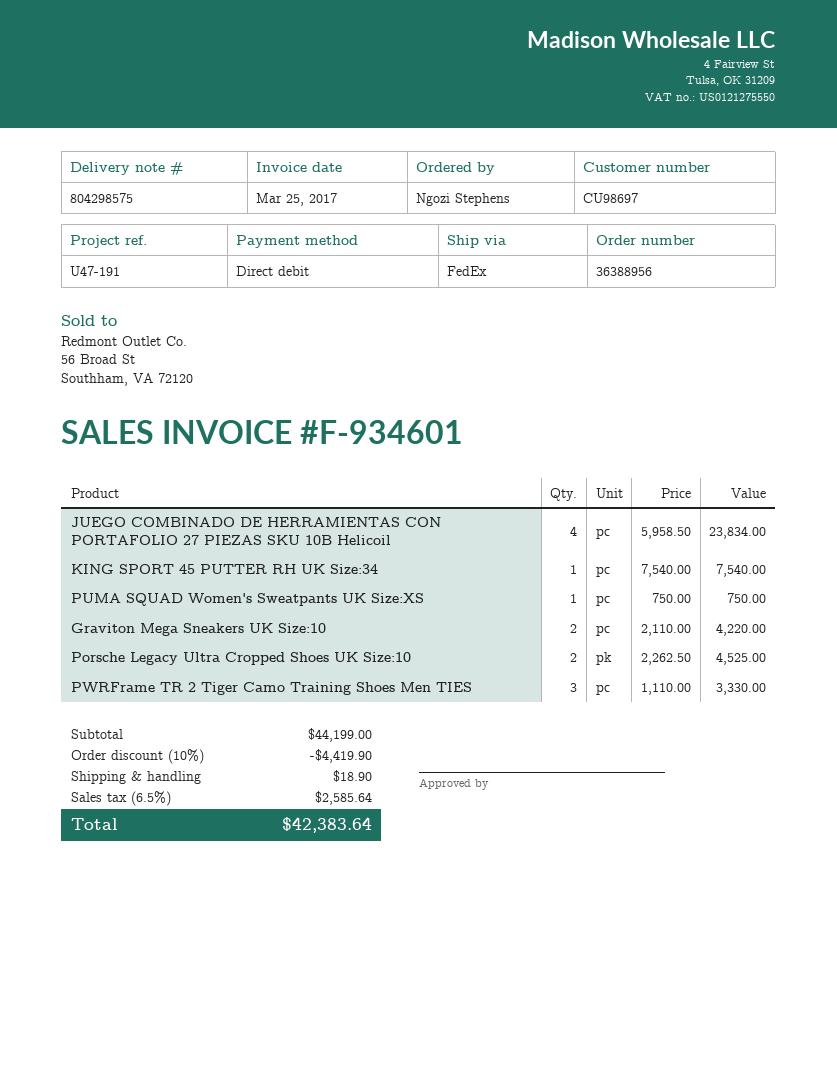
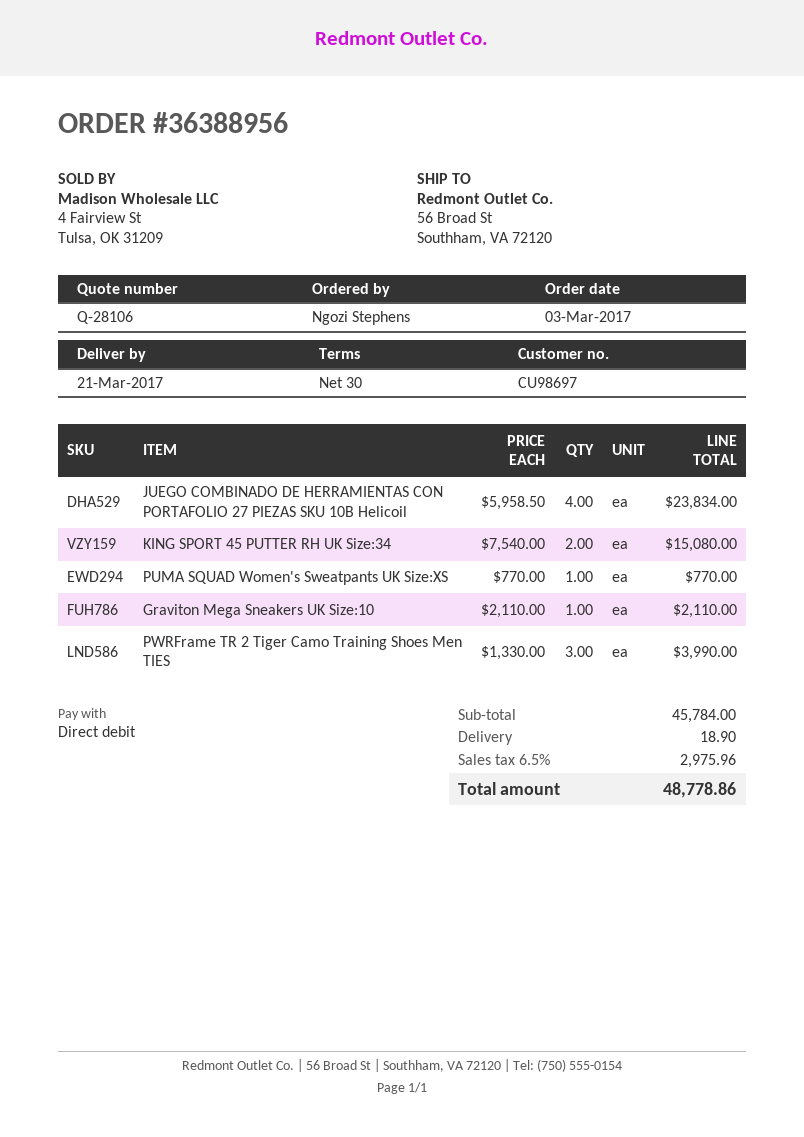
KING SPORT 45 PUTTER RH UK Size:34: 1 x 7540.00 = 7540.00 -> 2 x 7540.00 = 15080.00
PUMA SQUAD Women's Sweatpants UK Size:XS: 1 x 750.00 = 750.00 -> 1 x 770.00 = 770.00
Graviton Mega Sneakers UK Size:10: 2 x 2110.00 = 4220.00 -> 1 x 2110.00 = 2110.00
Porsche Legacy Ultra Cropped Shoes UK Size:10: 2 x 2262.50 = 4525.00 -> none
PWRFrame TR 2 Tiger Camo Training Shoes Men TIES: 3 x 1110.00 = 3330.00 -> 3 x 1330.00 = 3990.00
subtotal: 44199.00 -> 45784.00
discount: 10% = 4419.90 -> none
tax: 6.5% = 2585.64 -> 6.5% = 2975.96
total: 42383.64 -> 48778.86

